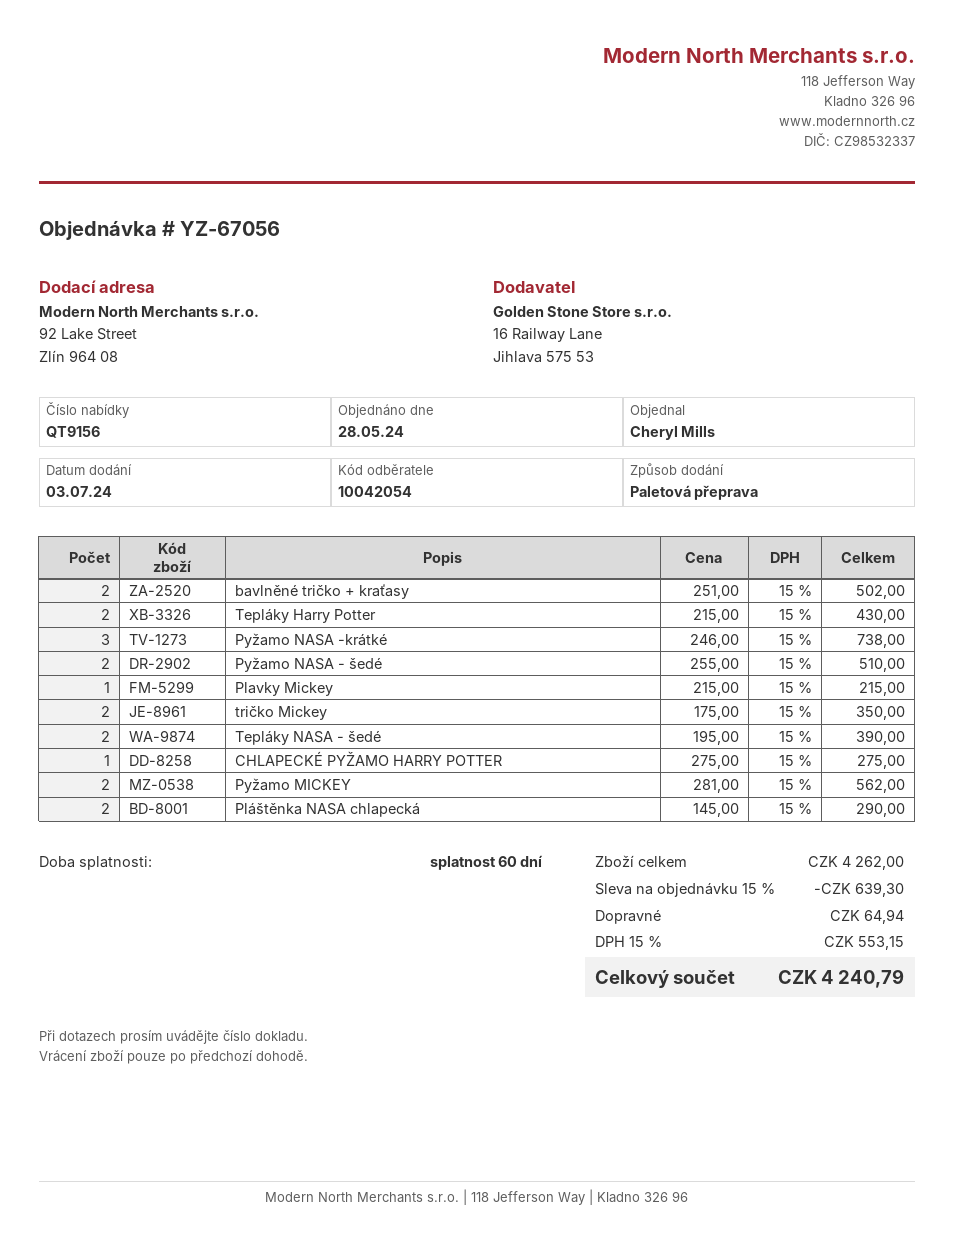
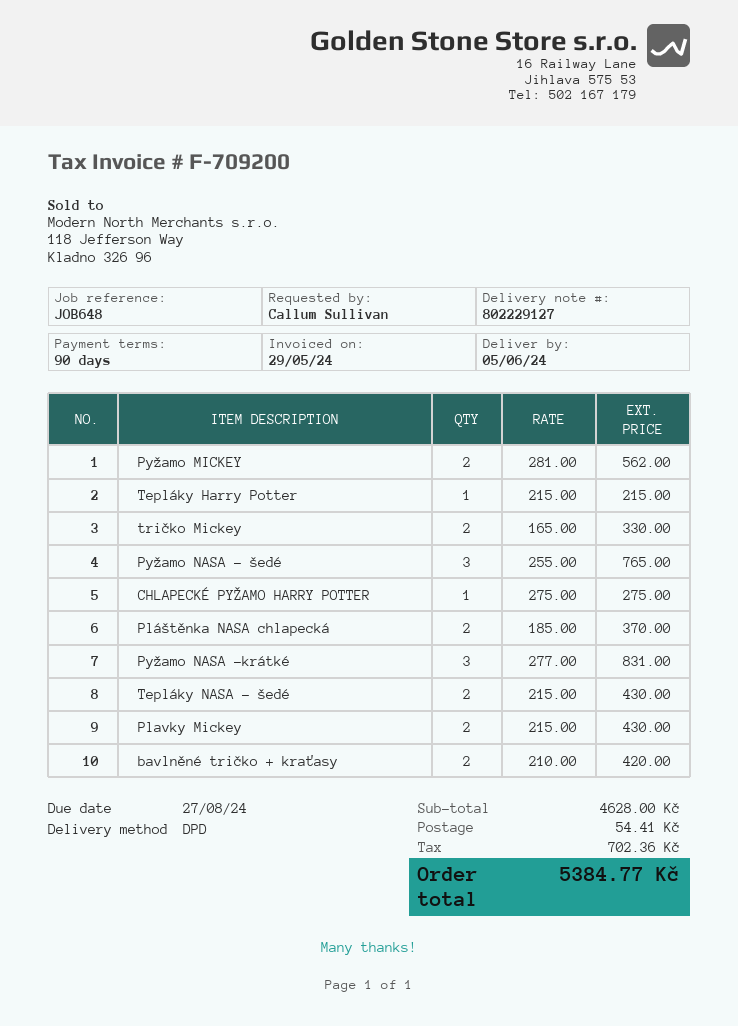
delivery date: 2024-07-03 -> 2024-06-05
payment terms: 60 days -> 90 days
ordered by: Cheryl Mills -> Callum Sullivan
shipping method: pallet freight -> DPD
bavlněné tričko + kraťasy: 2 x 251.00 = 502.00 -> 2 x 210.00 = 420.00
Tepláky Harry Potter: 2 x 215.00 = 430.00 -> 1 x 215.00 = 215.00
Pyžamo NASA -krátké: 3 x 246.00 = 738.00 -> 3 x 277.00 = 831.00
Pyžamo NASA - šedé: 2 x 255.00 = 510.00 -> 3 x 255.00 = 765.00
Plavky Mickey: 1 x 215.00 = 215.00 -> 2 x 215.00 = 430.00
tričko Mickey: 2 x 175.00 = 350.00 -> 2 x 165.00 = 330.00
Tepláky NASA - šedé: 2 x 195.00 = 390.00 -> 2 x 215.00 = 430.00
Pláštěnka NASA chlapecká: 2 x 145.00 = 290.00 -> 2 x 185.00 = 370.00
subtotal: 4262.00 -> 4628.00
discount: 15% = 639.30 -> none
shipping: 64.94 -> 54.41
tax: 553.15 -> 702.36
total: 4240.79 -> 5384.77

